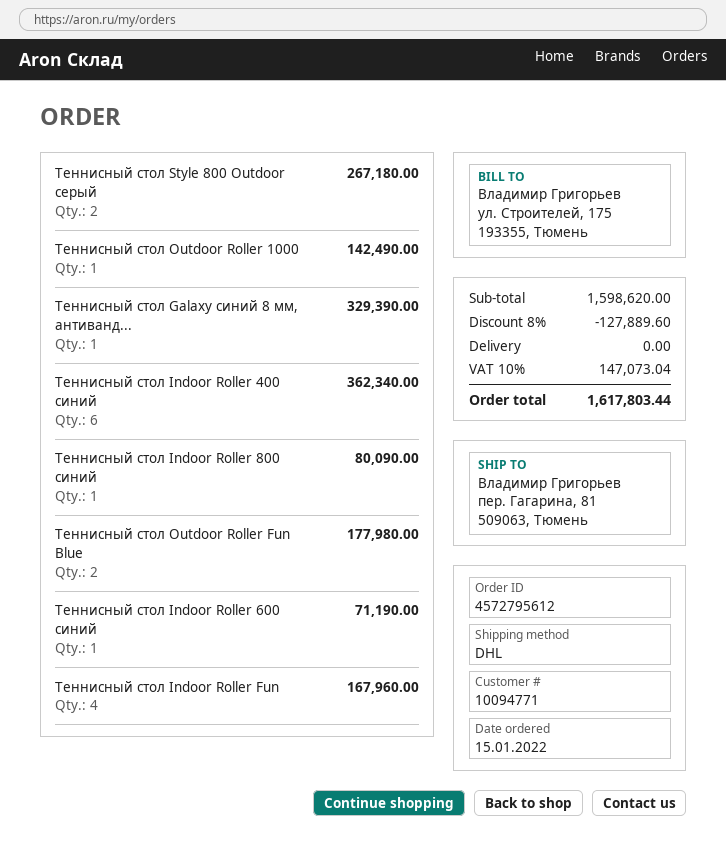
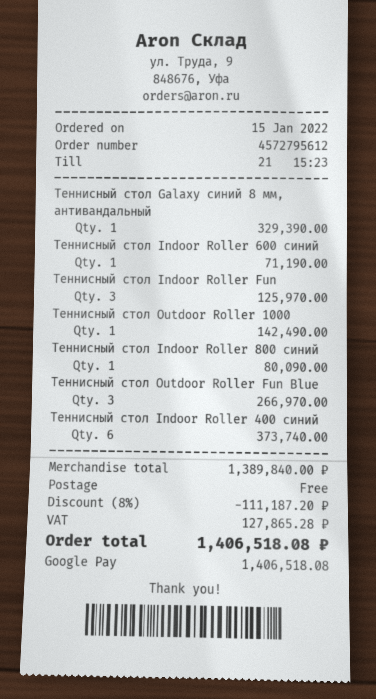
Теннисный стол Style 800 Outdoor серый: 2 for 267180.00 -> none
Теннисный стол Indoor Roller 400 синий: 6 for 362340.00 -> 6 for 373740.00
Теннисный стол Outdoor Roller Fun Blue: 2 for 177980.00 -> 3 for 266970.00
Теннисный стол Indoor Roller Fun: 4 for 167960.00 -> 3 for 125970.00
subtotal: 1598620.00 -> 1389840.00
discount: 8% = 127889.60 -> 8% = 111187.20
tax: 147073.04 -> 127865.28
total: 1617803.44 -> 1406518.08

